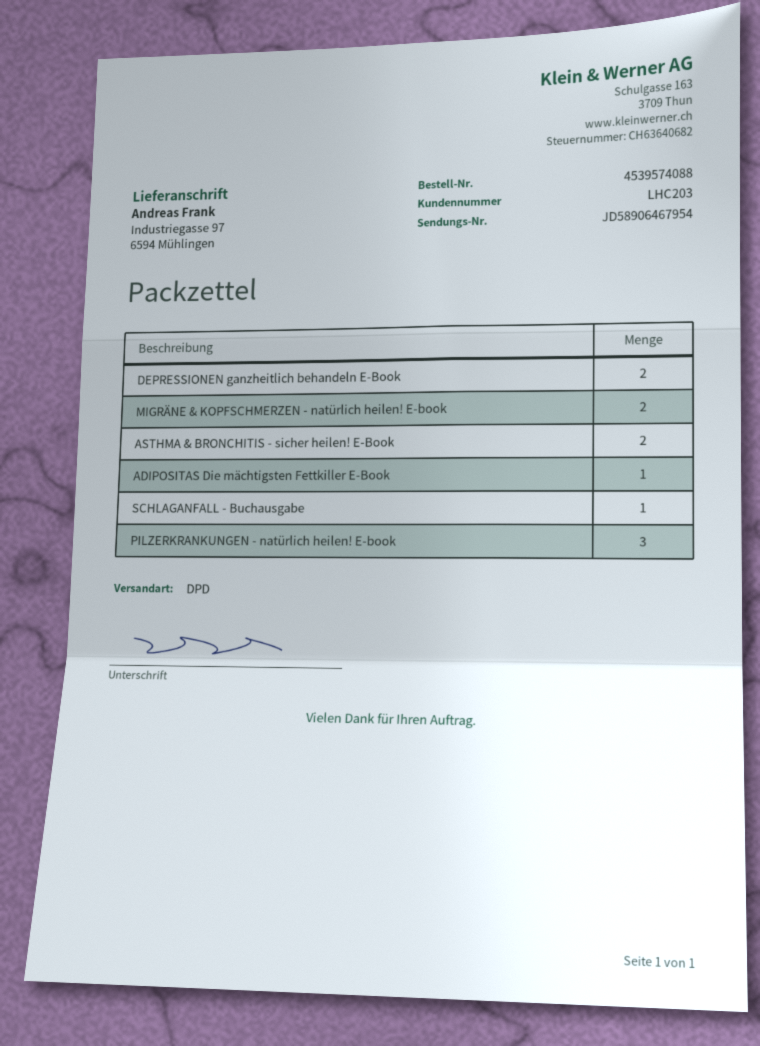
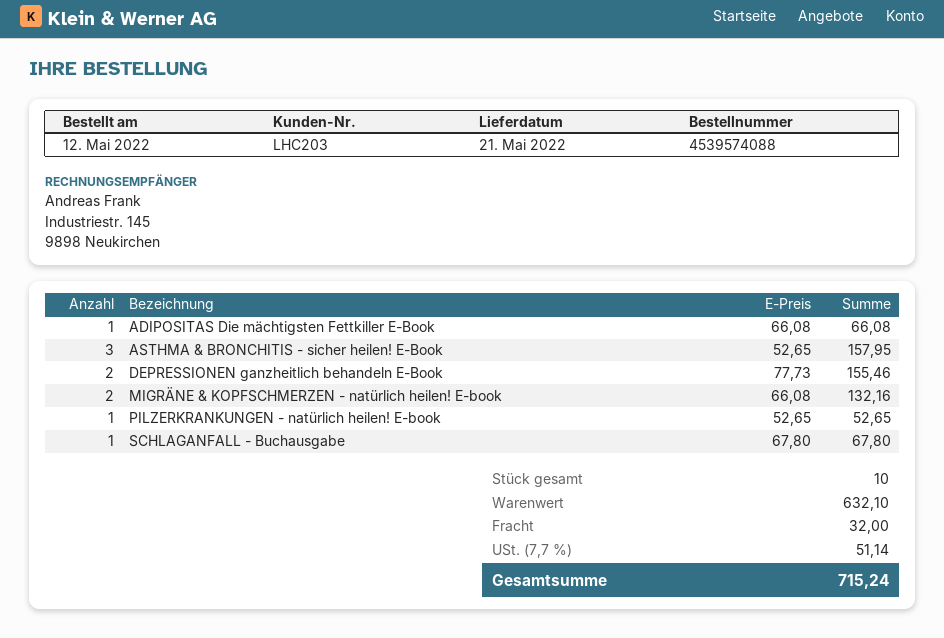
ASTHMA & BRONCHITIS - sicher heilen! E-Book: 2 -> 3
PILZERKRANKUNGEN - natürlich heilen! E-book: 3 -> 1

